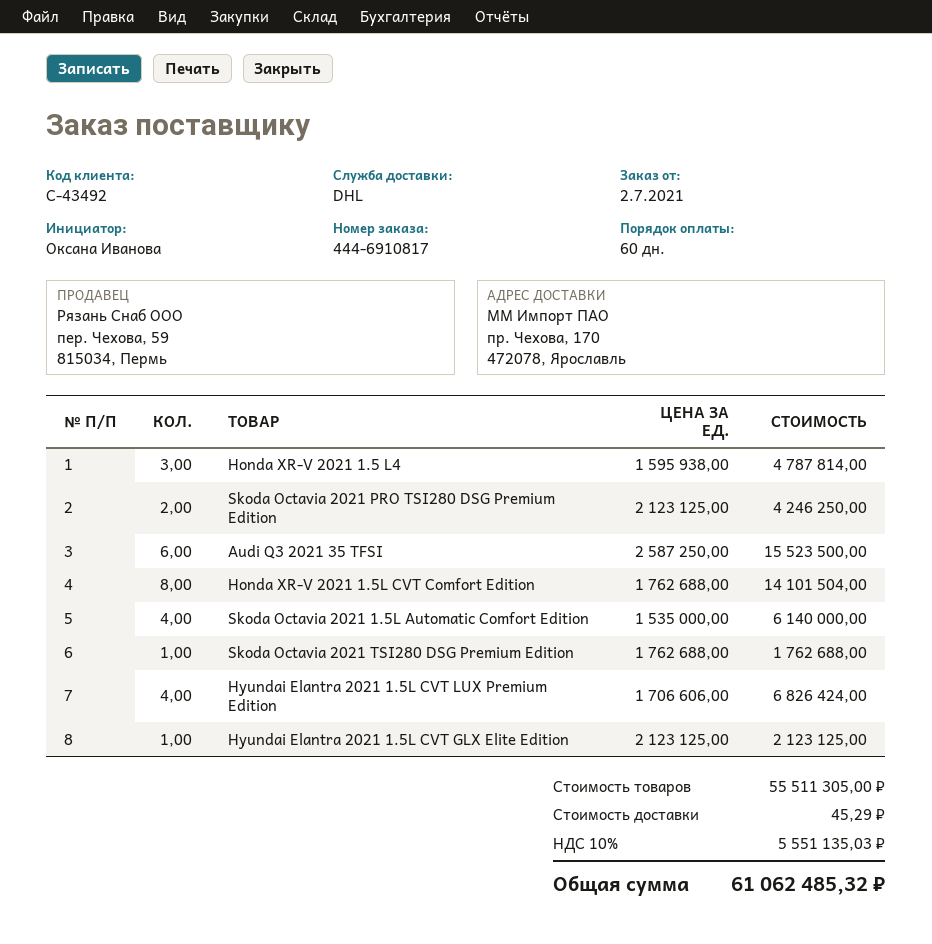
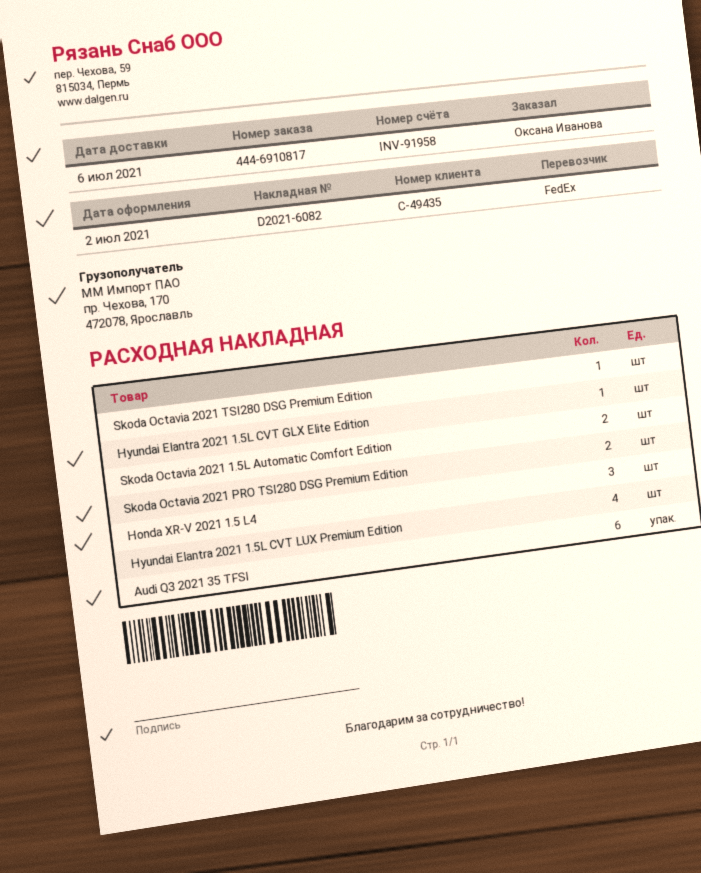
customer number: C-43492 -> C-49435
shipping method: DHL -> FedEx
Honda XR-V 2021 1.5L CVT Comfort Edition: 8 -> none
Skoda Octavia 2021 1.5L Automatic Comfort Edition: 4 -> 2

